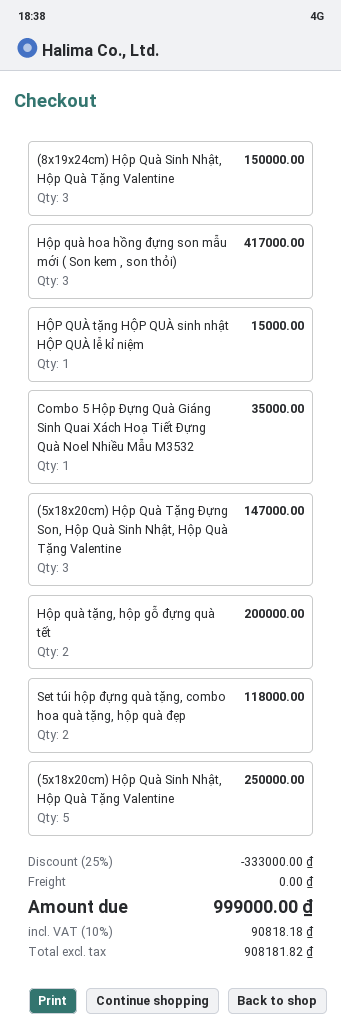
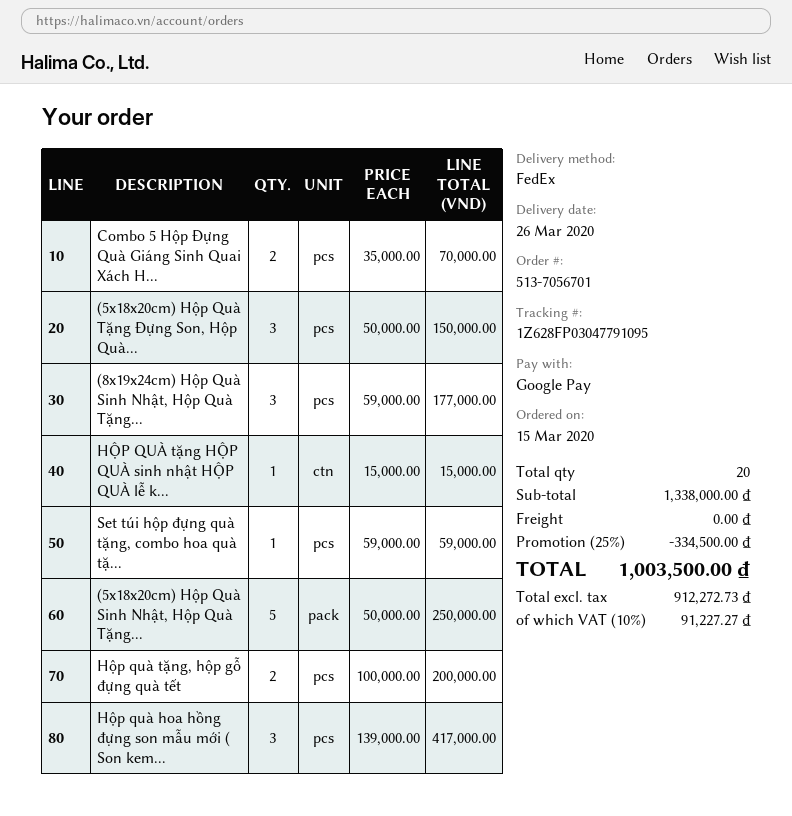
(8x19x24cm) Hộp Quà Sinh Nhật, Hộp Quà Tặng Valentine: 3 for 150000.00 -> 3 for 177000.00
Combo 5 Hộp Đựng Quà Giáng Sinh Quai Xách Hoạ Tiết Đựng Quà Noel Nhiều Mẫu M3532: 1 for 35000.00 -> 2 for 70000.00
(5x18x20cm) Hộp Quà Tặng Đựng Son, Hộp Quà Sinh Nhật, Hộp Quà Tặng Valentine: 3 for 147000.00 -> 3 for 150000.00
Set túi hộp đựng quà tặng, combo hoa quà tặng, hộp quà đẹp: 2 for 118000.00 -> 1 for 59000.00
discount: 25% = 333000.00 -> 25% = 334500.00
net: 908181.82 -> 912272.73
tax: 10% = 90818.18 -> 10% = 91227.27
total: 999000.00 -> 1003500.00

